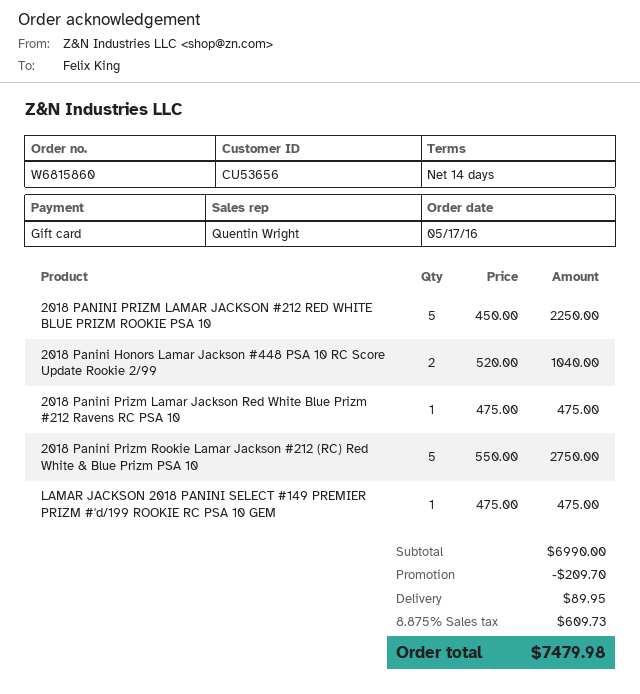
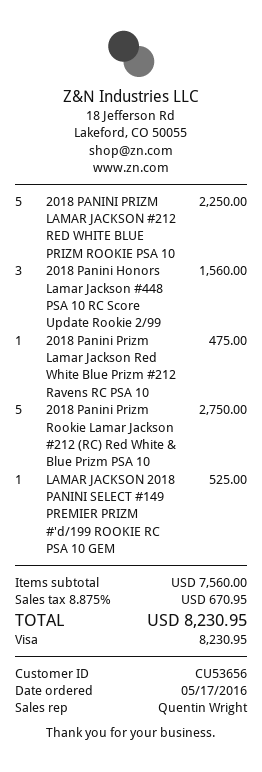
payment method: gift card -> Visa
2018 Panini Honors Lamar Jackson #448 PSA 10 RC Score Update Rookie 2/99: 2 for 1040.00 -> 3 for 1560.00
LAMAR JACKSON 2018 PANINI SELECT #149 PREMIER PRIZM #'d/199 ROOKIE RC PSA 10 GEM: 1 for 475.00 -> 1 for 525.00
subtotal: 6990.00 -> 7560.00
discount: 209.70 -> none
shipping: 89.95 -> none
tax: 8.875% = 609.73 -> 8.875% = 670.95
total: 7479.98 -> 8230.95

